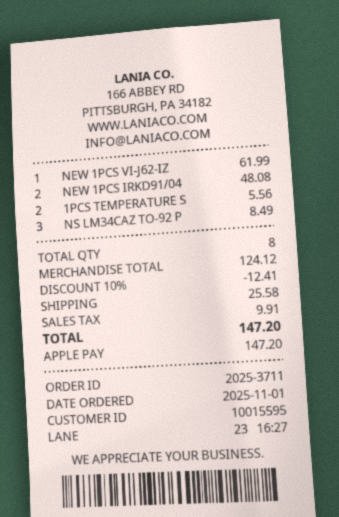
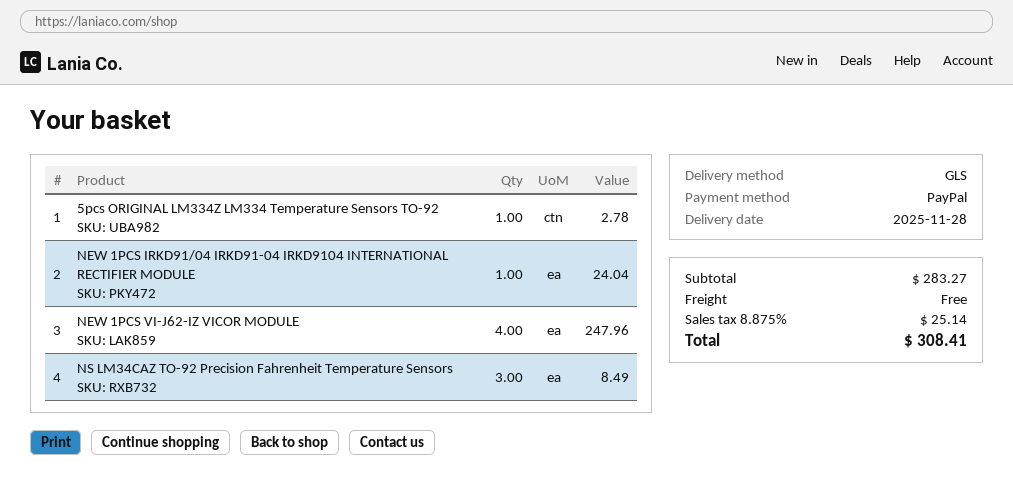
payment method: Apple Pay -> PayPal
NEW 1PCS VI-J62-IZ: 1 for 61.99 -> 4 for 247.96
NEW 1PCS IRKD91/04: 2 for 48.08 -> 1 for 24.04
1PCS TEMPERATURE S: 2 for 5.56 -> none
5pcs ORIGINAL LM334Z LM334 Temperature Sensors TO-92: none -> 1 for 2.78
subtotal: 124.12 -> 283.27
discount: 10% = 12.41 -> none
shipping: 25.58 -> 0.00
tax: 9.91 -> 25.14
total: 147.20 -> 308.41

